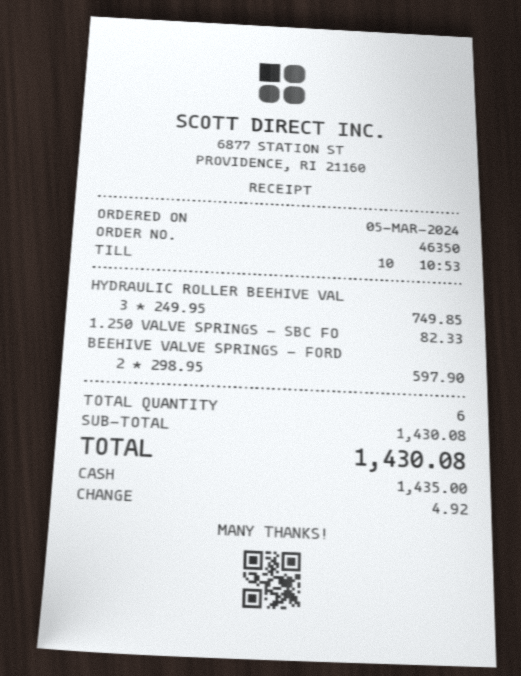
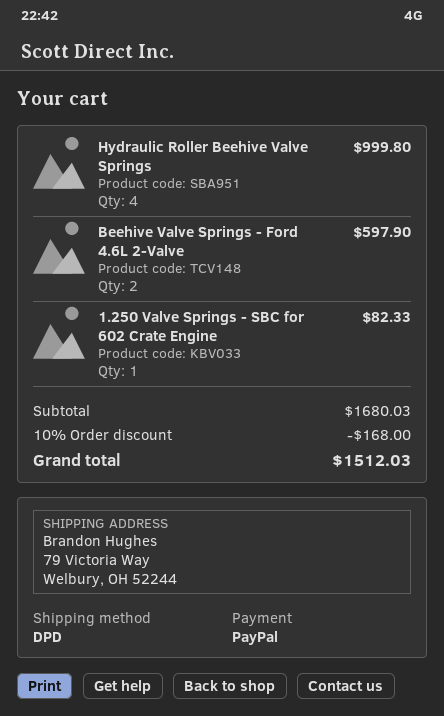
payment method: cash -> PayPal
HYDRAULIC ROLLER BEEHIVE VAL: 3 for 749.85 -> 4 for 999.80
subtotal: 1430.08 -> 1680.03
discount: none -> 10% = 168.00
total: 1430.08 -> 1512.03

